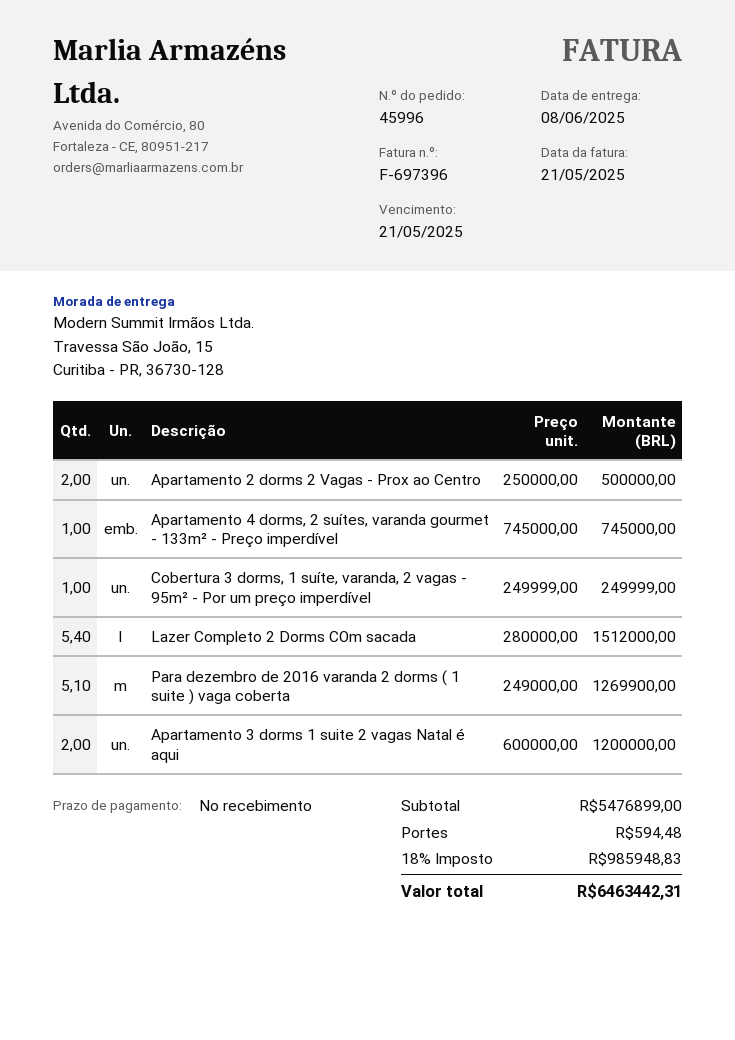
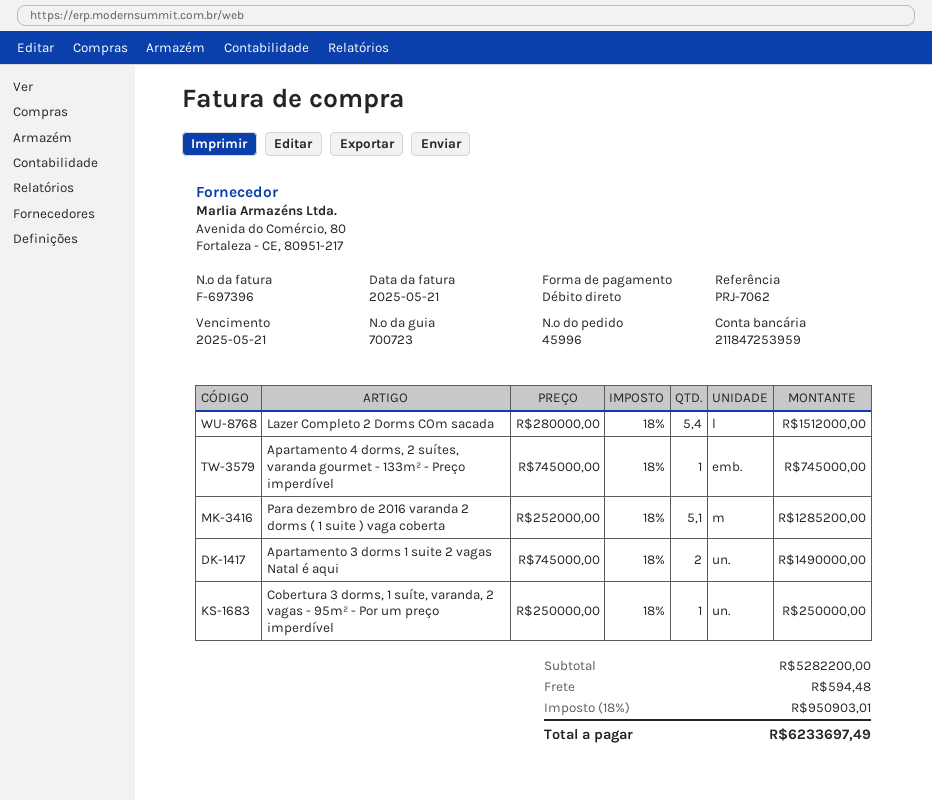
Apartamento 2 dorms 2 Vagas - Prox ao Centro: 2 x 250000.00 = 500000.00 -> none
Cobertura 3 dorms, 1 suíte, varanda, 2 vagas - 95m² - Por um preço imperdível: 1 x 249999.00 = 249999.00 -> 1 x 250000.00 = 250000.00
Para dezembro de 2016 varanda 2 dorms ( 1 suite ) vaga coberta: 5.1 x 249000.00 = 1269900.00 -> 5.1 x 252000.00 = 1285200.00
Apartamento 3 dorms 1 suite 2 vagas Natal é aqui: 2 x 600000.00 = 1200000.00 -> 2 x 745000.00 = 1490000.00
subtotal: 5476899.00 -> 5282200.00
tax: 18% = 985948.83 -> 18% = 950903.01
total: 6463442.31 -> 6233697.49

